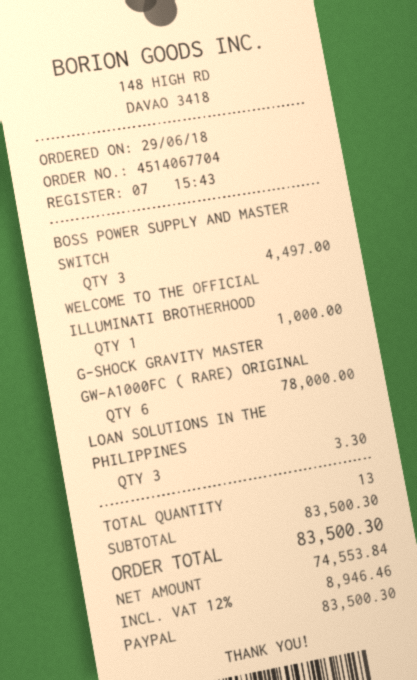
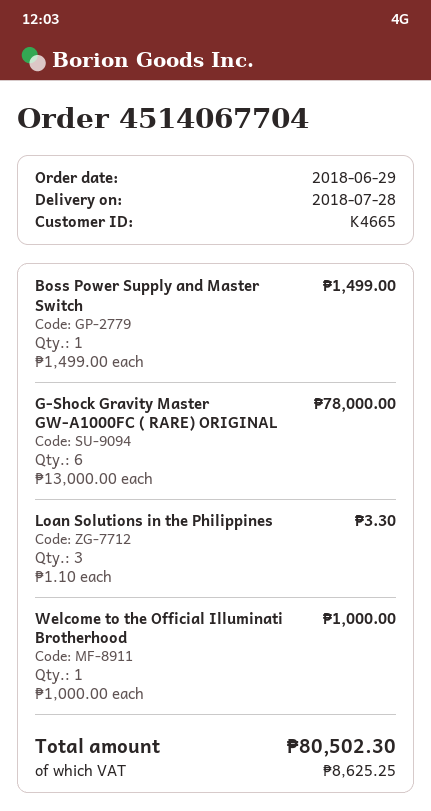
BOSS POWER SUPPLY AND MASTER SWITCH: 3 for 4497.00 -> 1 for 1499.00
tax: 8946.46 -> 8625.25
total: 83500.30 -> 80502.30

